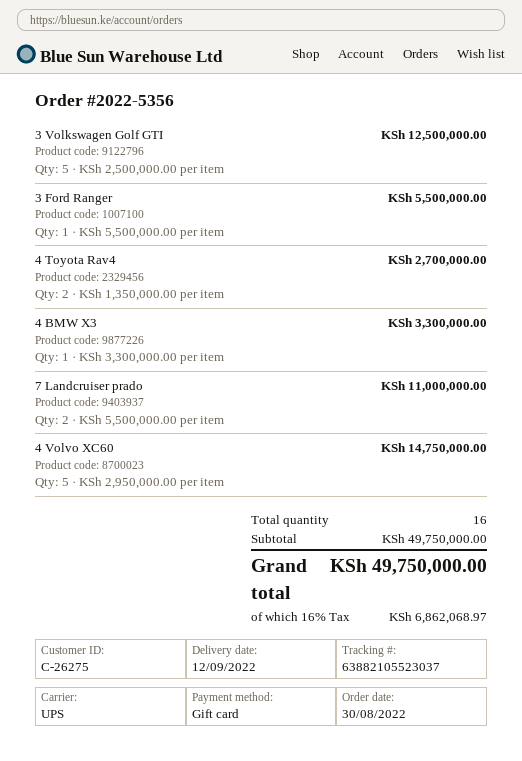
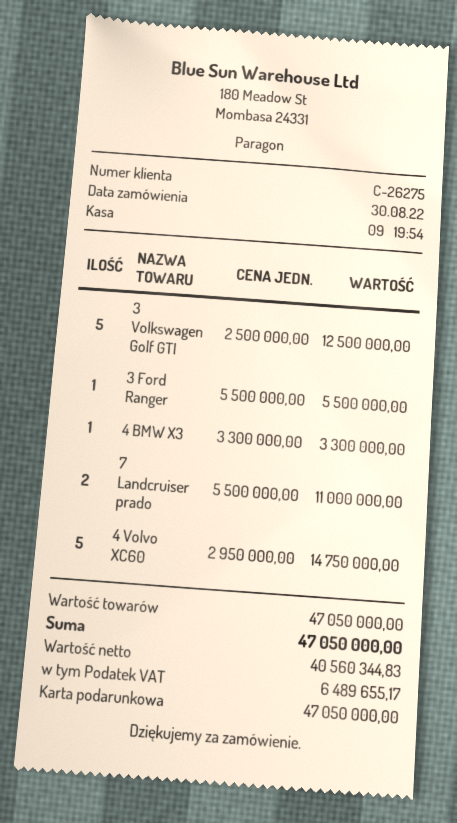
4 Toyota Rav4: 2 x 1350000.00 = 2700000.00 -> none
subtotal: 49750000.00 -> 47050000.00
tax: 6862068.97 -> 6489655.17
total: 49750000.00 -> 47050000.00

